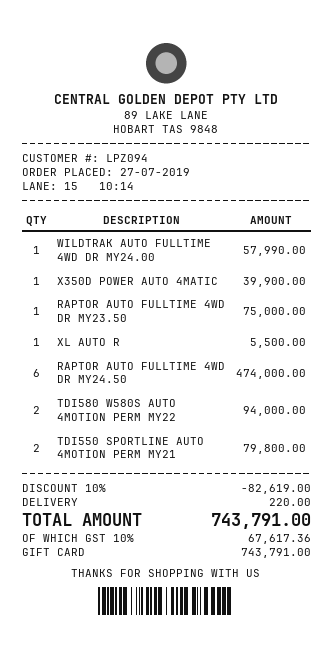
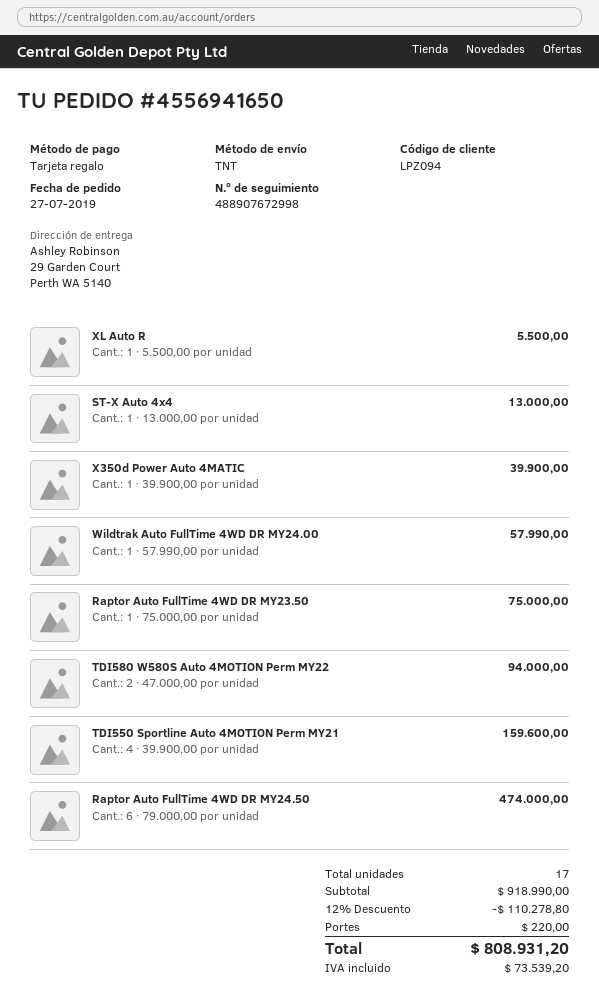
TDI550 SPORTLINE AUTO 4MOTION PERM MY21: 2 for 79800.00 -> 4 for 159600.00
ST-X Auto 4x4: none -> 1 for 13000.00
discount: 10% = 82619.00 -> 12% = 110278.80
tax: 67617.36 -> 73539.20
total: 743791.00 -> 808931.20

